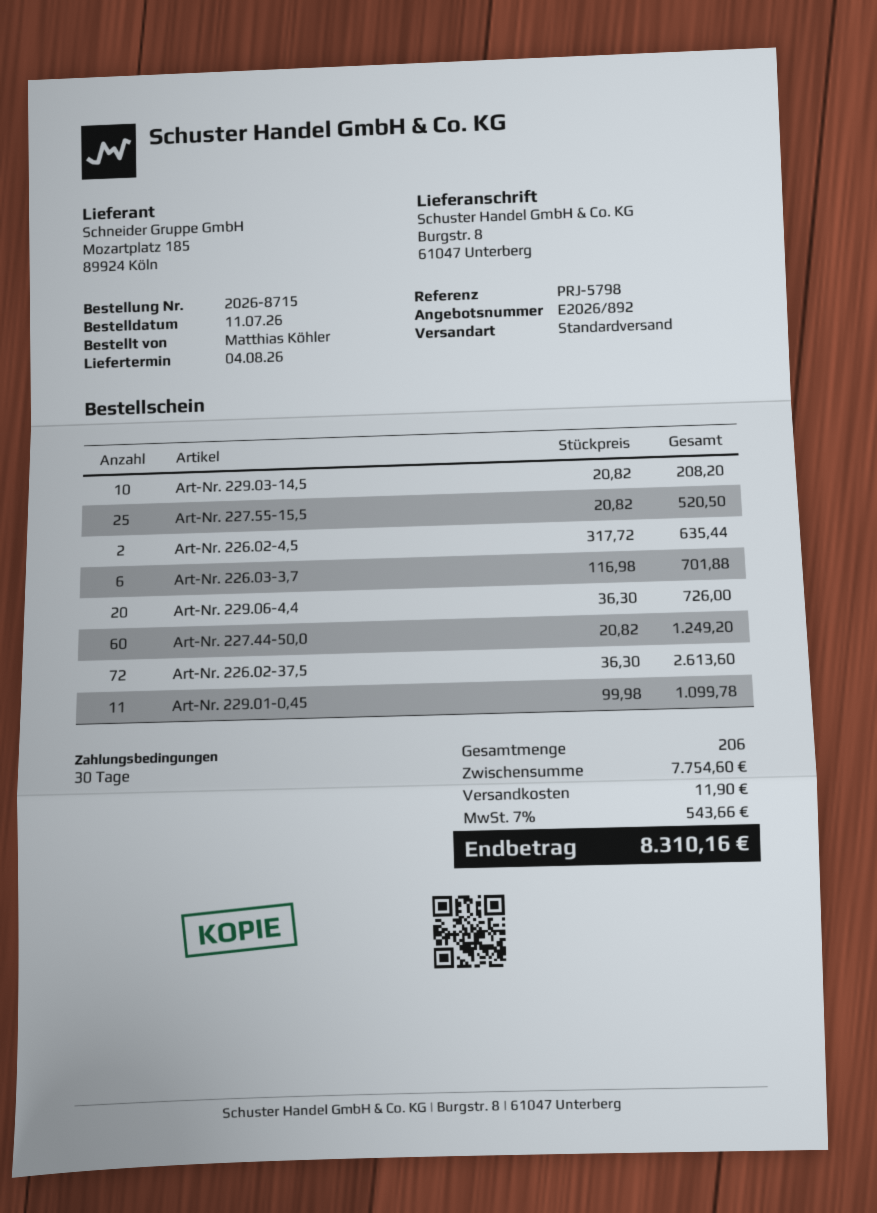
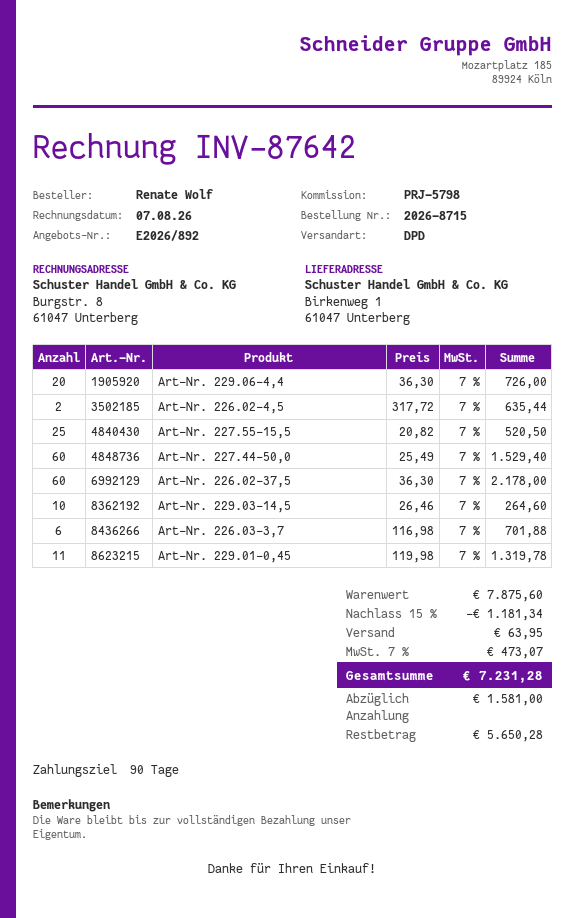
payment terms: 30 days -> 90 days
ordered by: Matthias Köhler -> Renate Wolf
shipping method: standard -> DPD
ship to: Burgstr. 8, 61047 Unterberg -> Birkenweg 1, 61047 Unterberg
Art-Nr. 229.03-14,5: 10 x 20.82 = 208.20 -> 10 x 26.46 = 264.60
Art-Nr. 227.44-50,0: 60 x 20.82 = 1249.20 -> 60 x 25.49 = 1529.40
Art-Nr. 226.02-37,5: 72 x 36.30 = 2613.60 -> 60 x 36.30 = 2178.00
Art-Nr. 229.01-0,45: 11 x 99.98 = 1099.78 -> 11 x 119.98 = 1319.78
subtotal: 7754.60 -> 7875.60
discount: none -> 15% = 1181.34
shipping: 11.90 -> 63.95
tax: 7% = 543.66 -> 7% = 473.07
total: 8310.16 -> 7231.28

